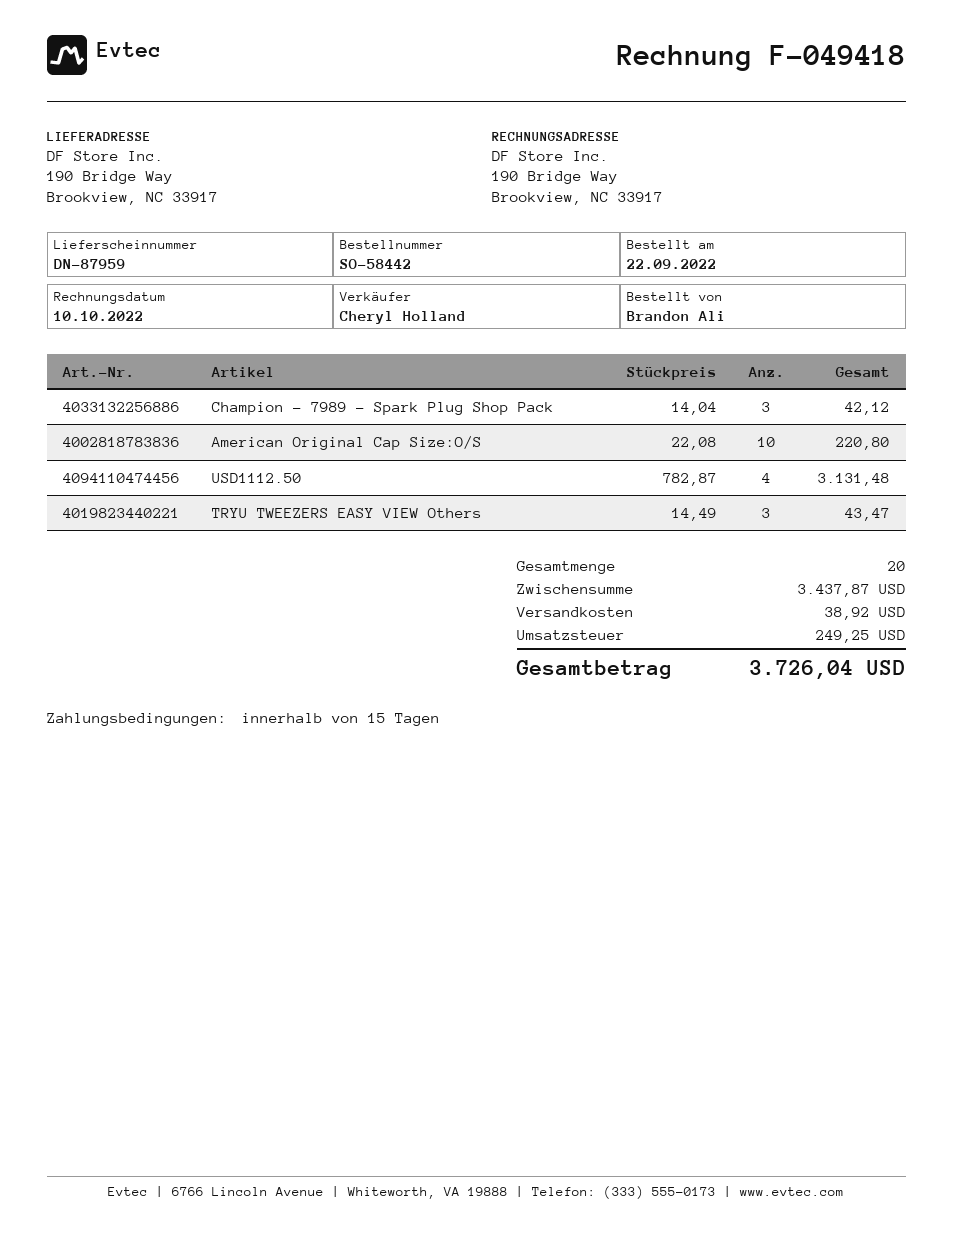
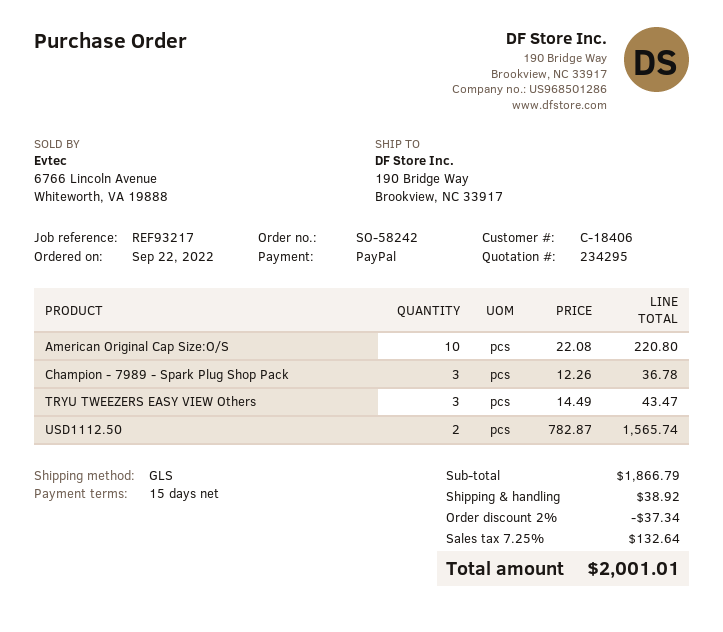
order number: SO-58442 -> SO-58242
Champion - 7989 - Spark Plug Shop Pack: 3 x 14.04 = 42.12 -> 3 x 12.26 = 36.78
USD1112.50: 4 x 782.87 = 3131.48 -> 2 x 782.87 = 1565.74
subtotal: 3437.87 -> 1866.79
discount: none -> 2% = 37.34
tax: 249.25 -> 132.64
total: 3726.04 -> 2001.01

